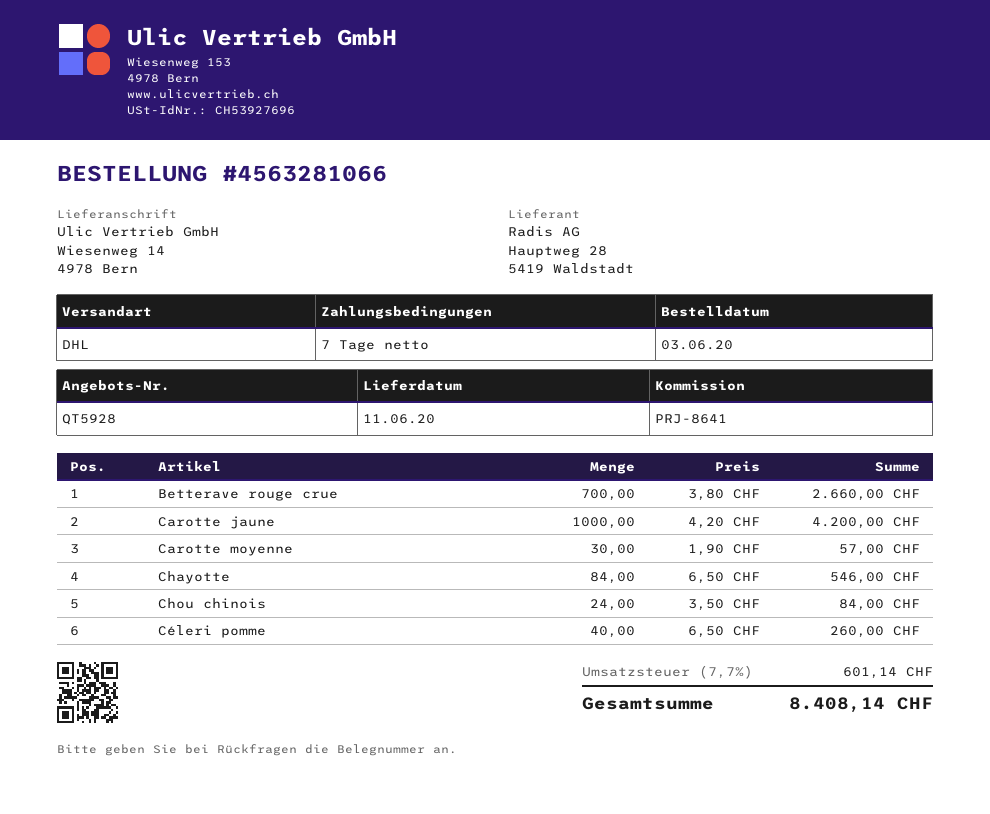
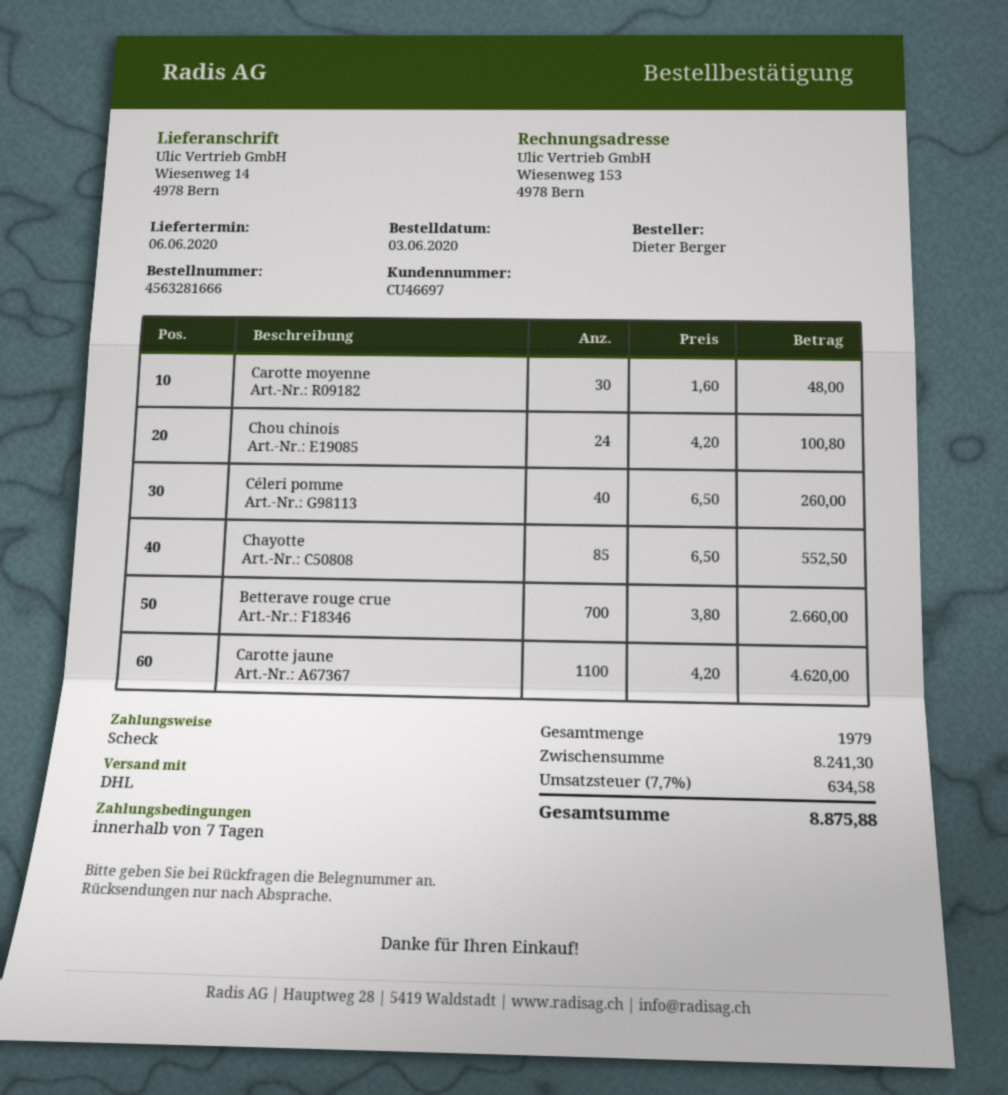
order number: 4563281066 -> 4563281666
delivery date: 2020-06-11 -> 2020-06-06
Carotte jaune: 1000 x 4.20 = 4200.00 -> 1100 x 4.20 = 4620.00
Carotte moyenne: 30 x 1.90 = 57.00 -> 30 x 1.60 = 48.00
Chayotte: 84 x 6.50 = 546.00 -> 85 x 6.50 = 552.50
Chou chinois: 24 x 3.50 = 84.00 -> 24 x 4.20 = 100.80
tax: 7.7% = 601.14 -> 7.7% = 634.58
total: 8408.14 -> 8875.88

